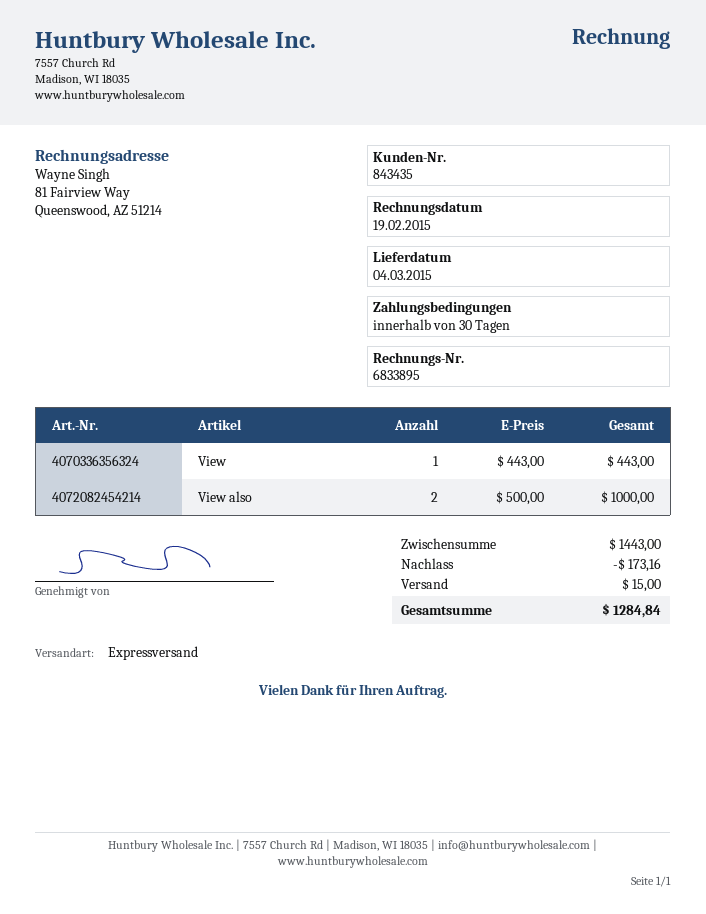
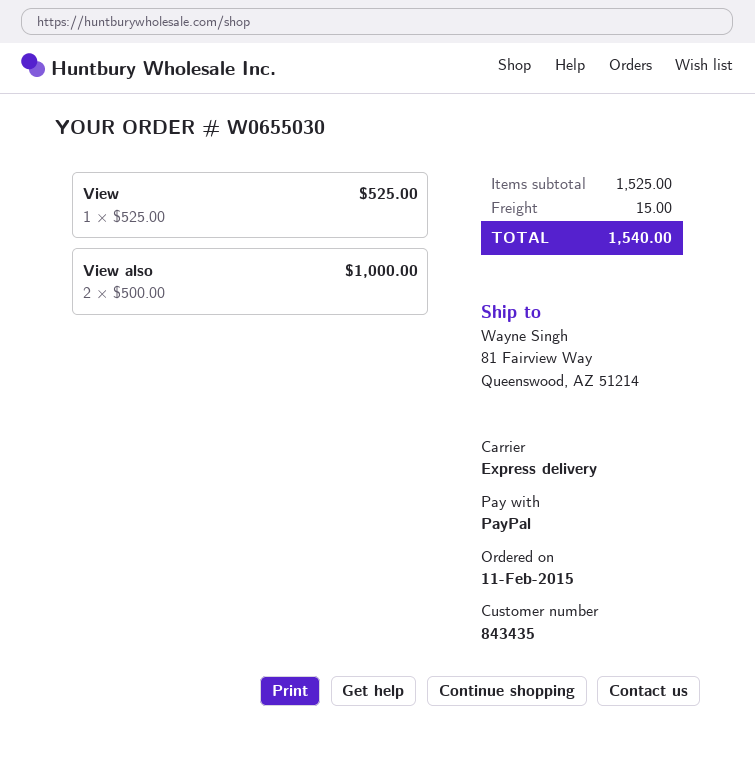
View: 1 x 443.00 = 443.00 -> 1 x 525.00 = 525.00
subtotal: 1443.00 -> 1525.00
discount: 173.16 -> none
total: 1284.84 -> 1540.00

